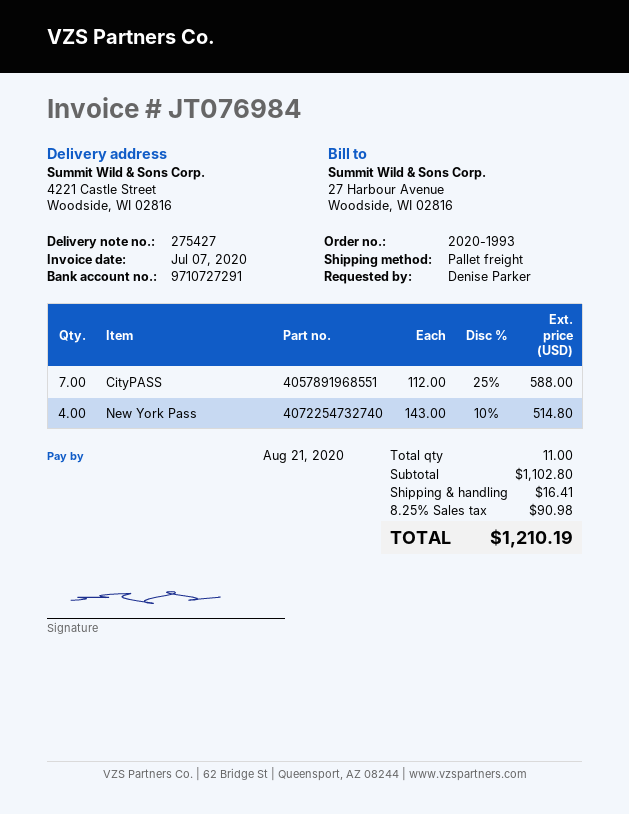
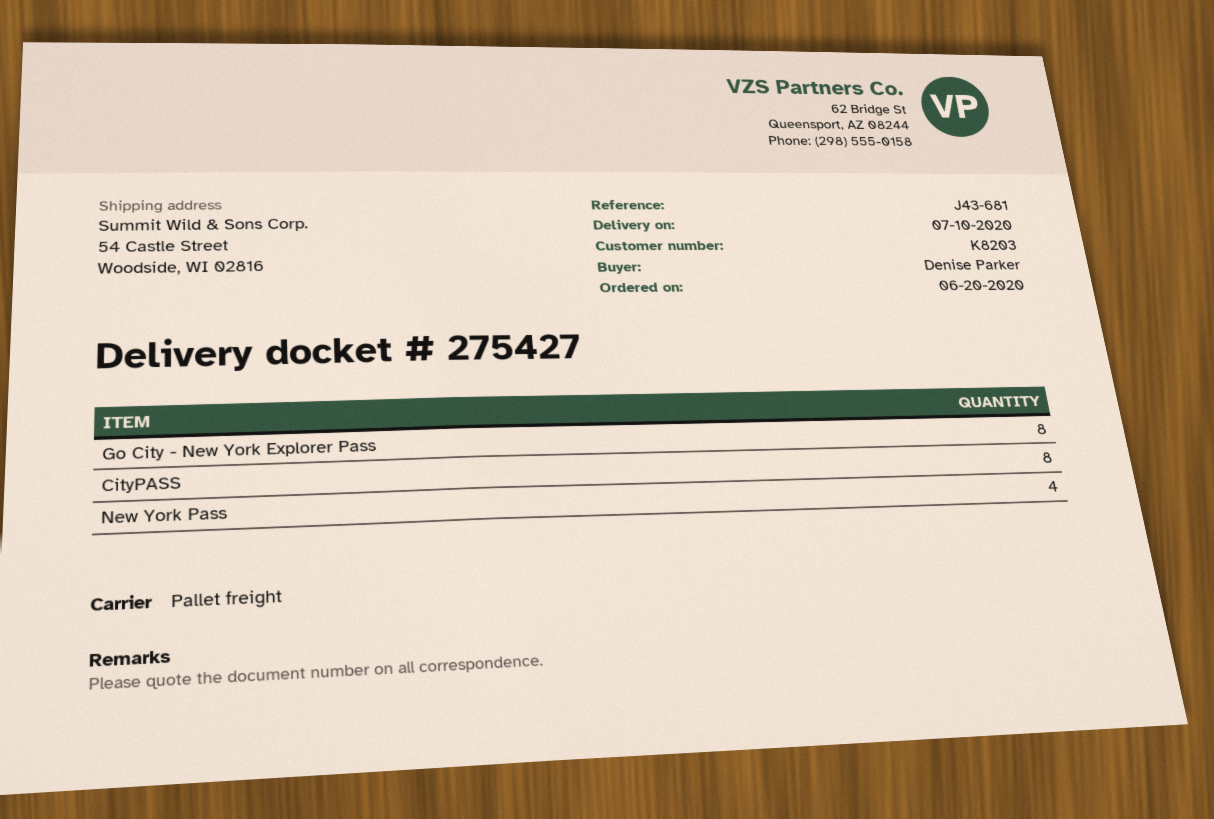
ship to: 4221 Castle Street, Woodside, WI 02816 -> 54 Castle Street, Woodside, WI 02816
CityPASS: 7 -> 8
Go City - New York Explorer Pass: none -> 8

